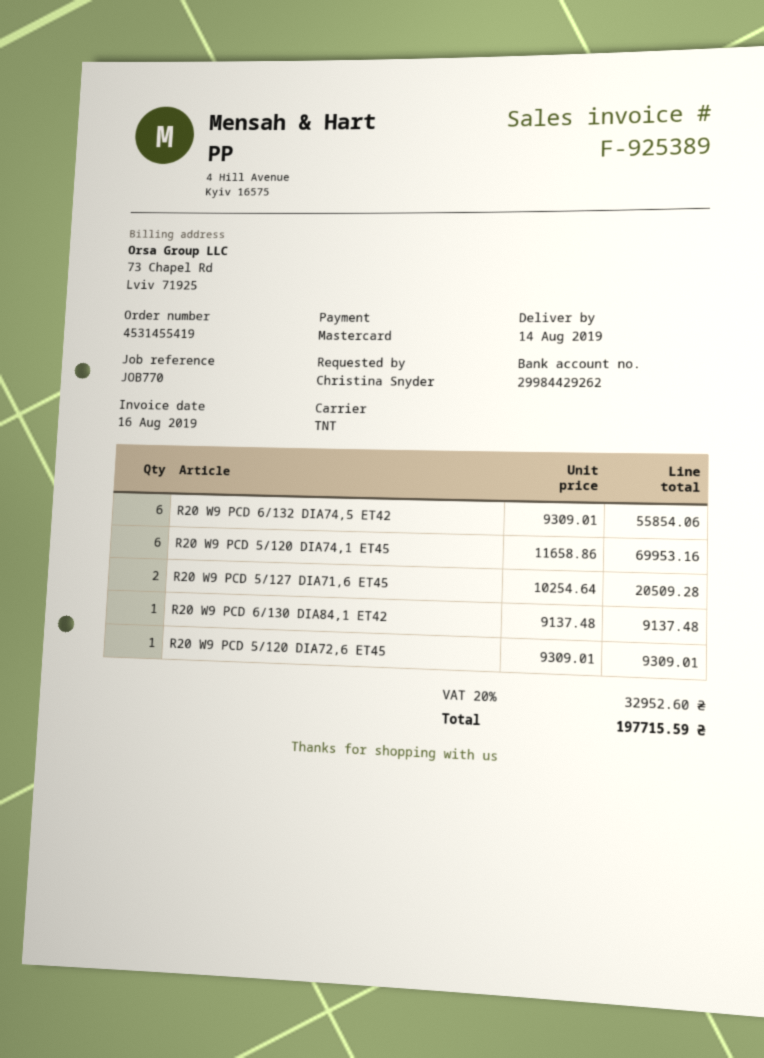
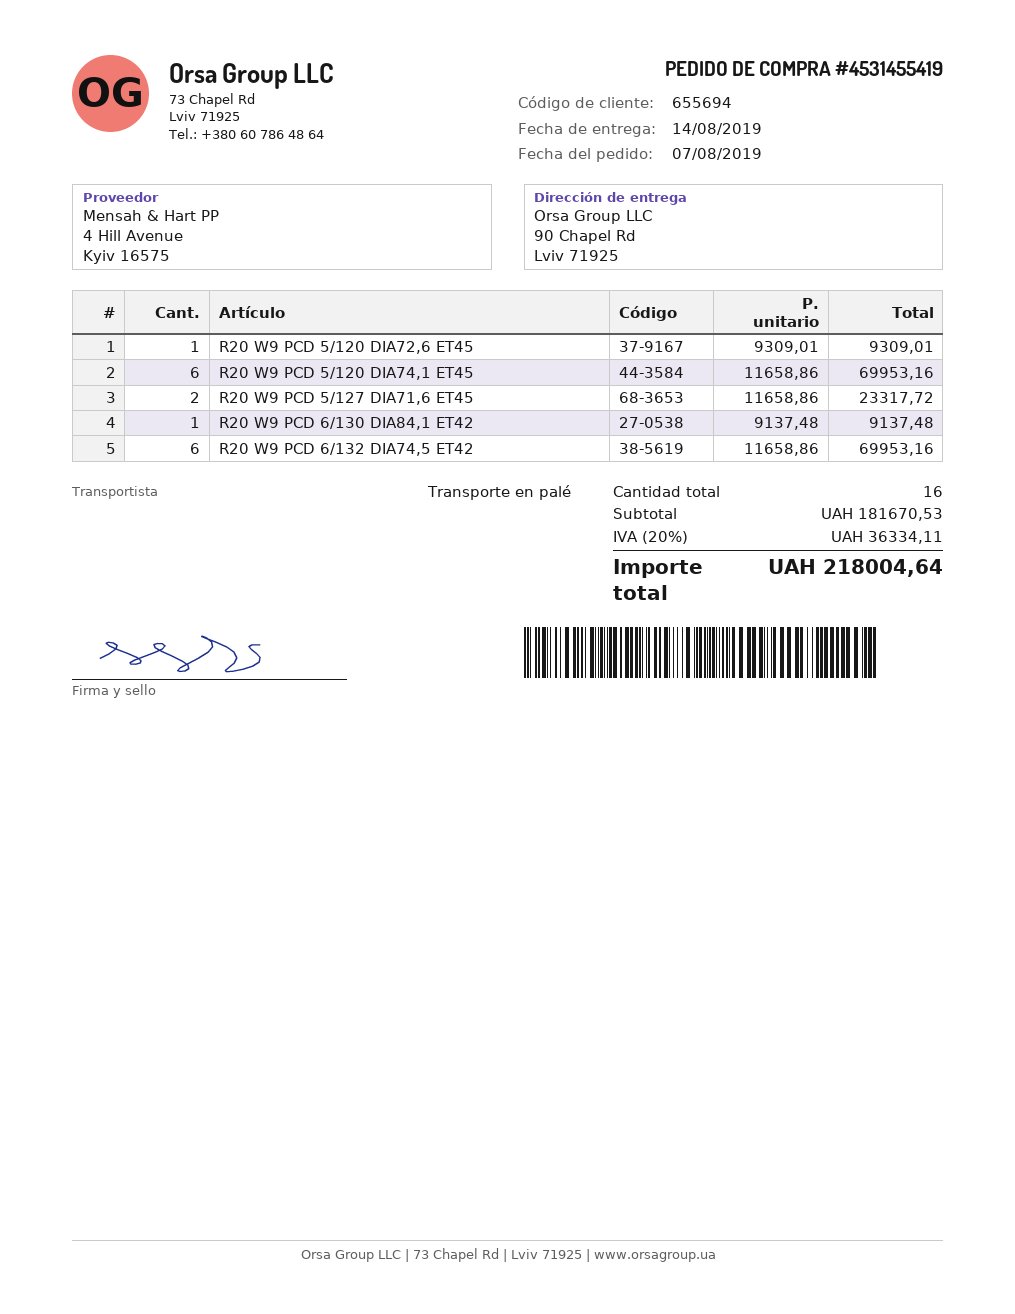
shipping method: TNT -> pallet freight
R20 W9 PCD 6/132 DIA74,5 ET42: 6 x 9309.01 = 55854.06 -> 6 x 11658.86 = 69953.16
R20 W9 PCD 5/127 DIA71,6 ET45: 2 x 10254.64 = 20509.28 -> 2 x 11658.86 = 23317.72
tax: 20% = 32952.60 -> 20% = 36334.11
total: 197715.59 -> 218004.64

